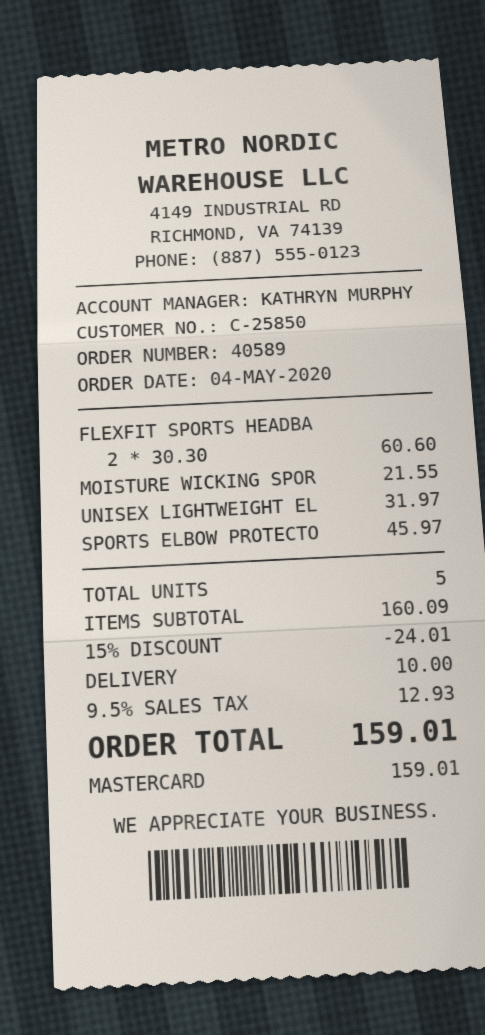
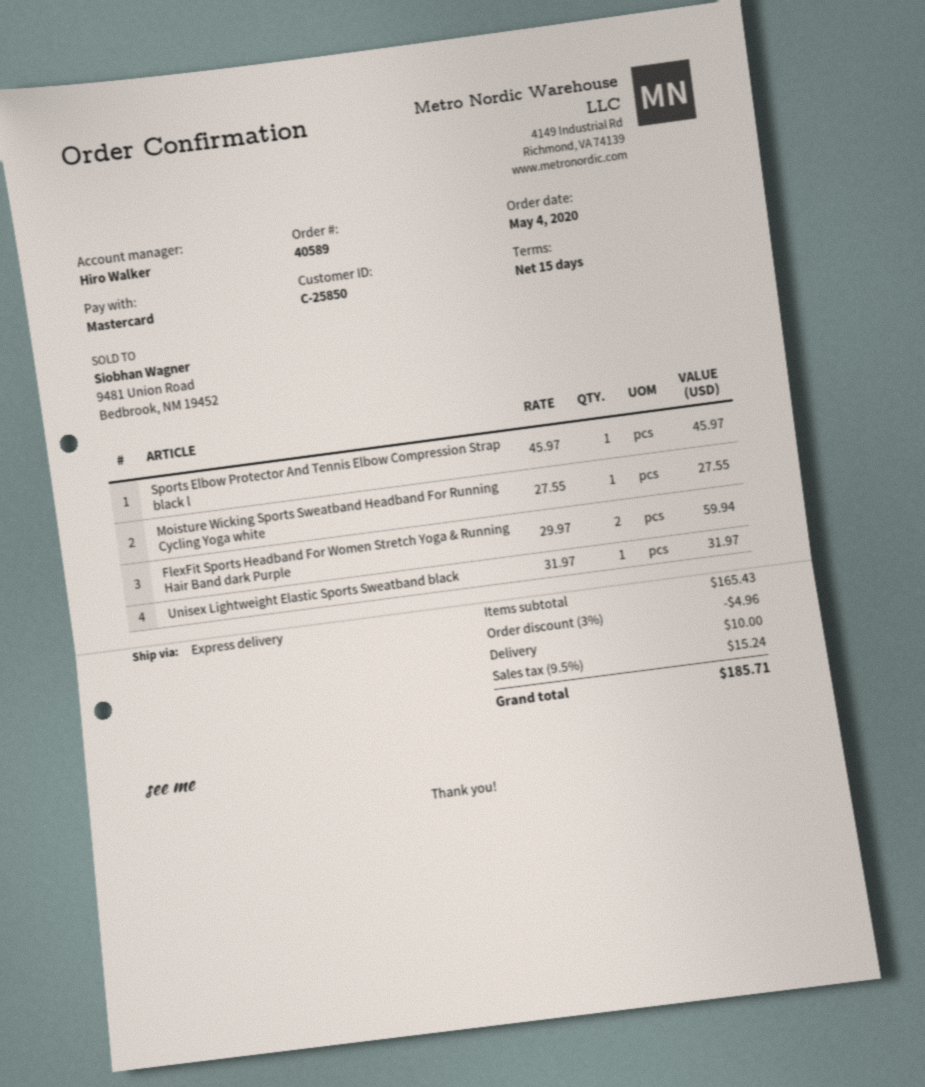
sales rep: KATHRYN MURPHY -> Hiro Walker
FLEXFIT SPORTS HEADBA: 2 x 30.30 = 60.60 -> 2 x 29.97 = 59.94
MOISTURE WICKING SPOR: 1 x 21.55 = 21.55 -> 1 x 27.55 = 27.55
subtotal: 160.09 -> 165.43
discount: 15% = 24.01 -> 3% = 4.96
tax: 9.5% = 12.93 -> 9.5% = 15.24
total: 159.01 -> 185.71

